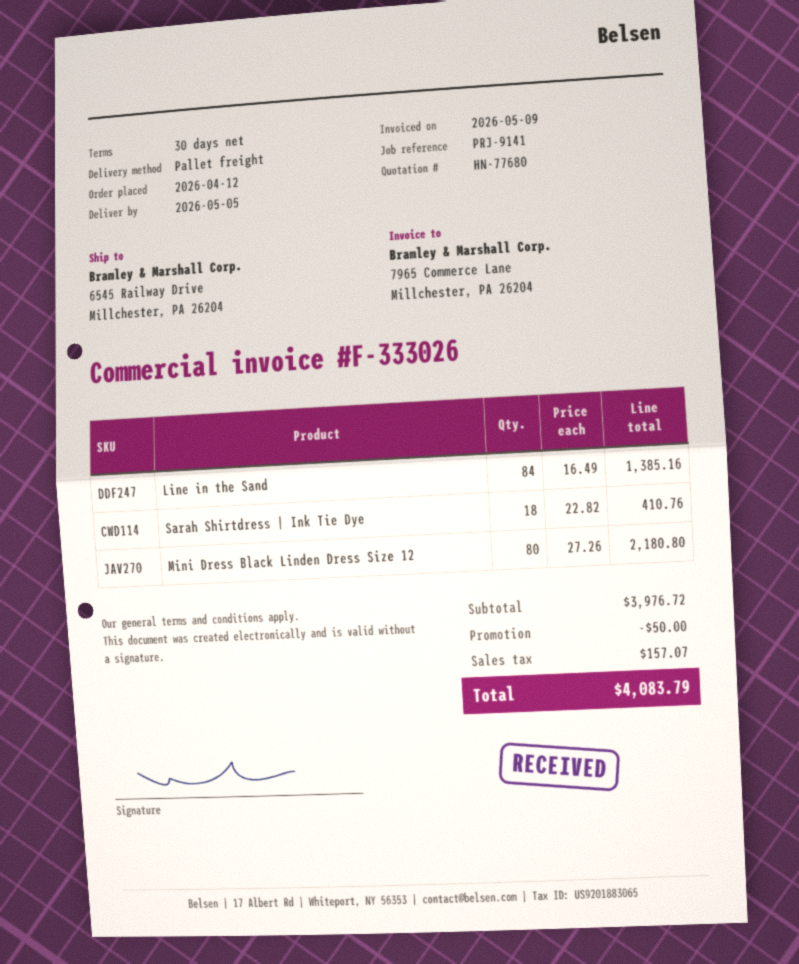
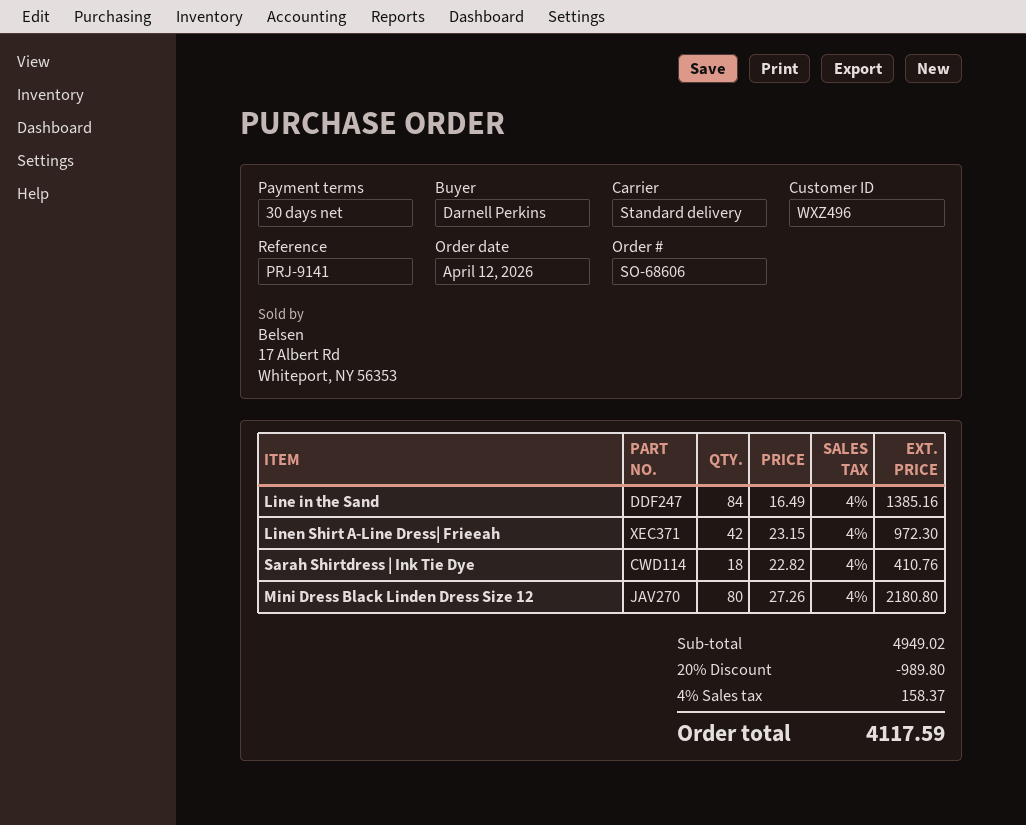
shipping method: pallet freight -> standard
Linen Shirt A-Line Dress| Frieeah: none -> 42 x 23.15 = 972.30
subtotal: 3976.72 -> 4949.02
discount: 50.00 -> 989.80
tax: 157.07 -> 158.37
total: 4083.79 -> 4117.59

